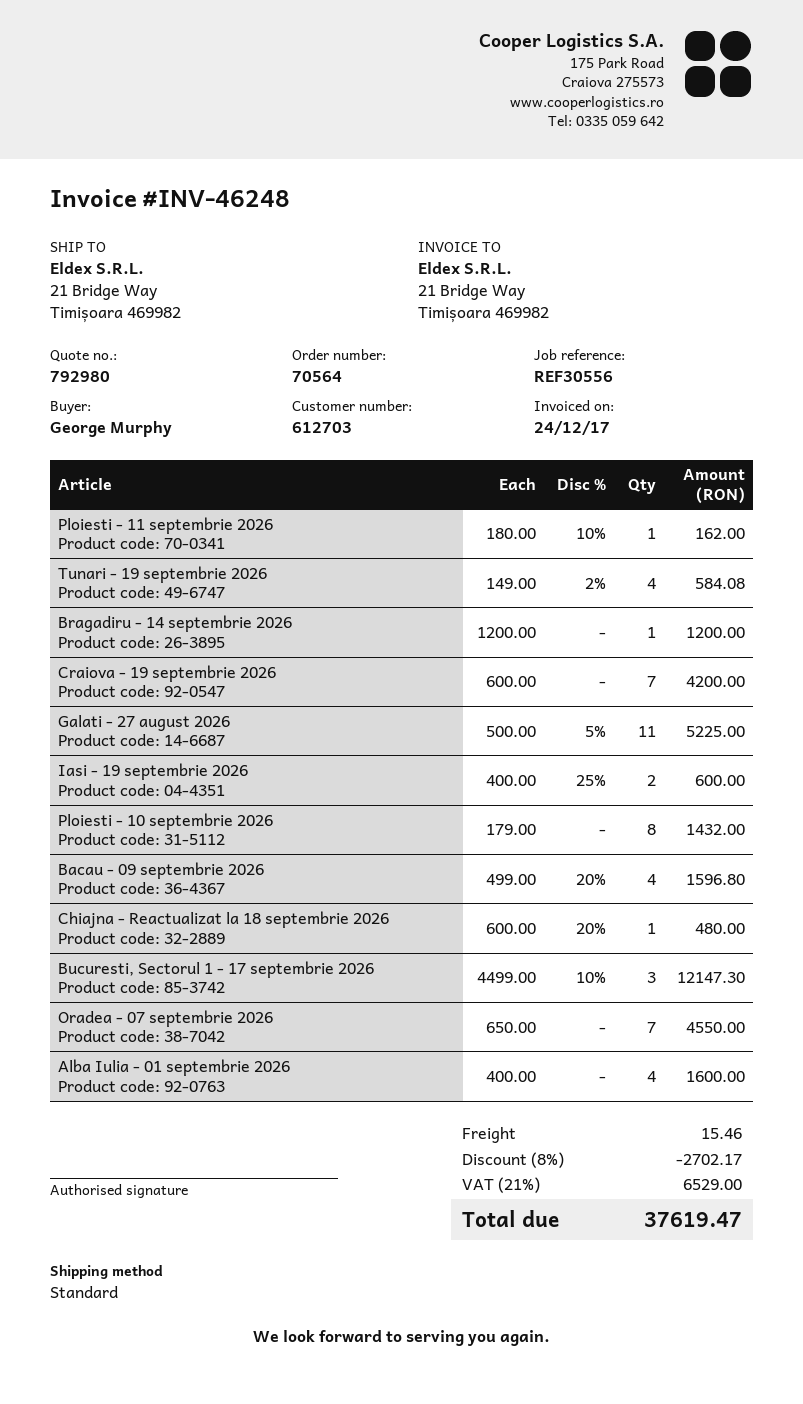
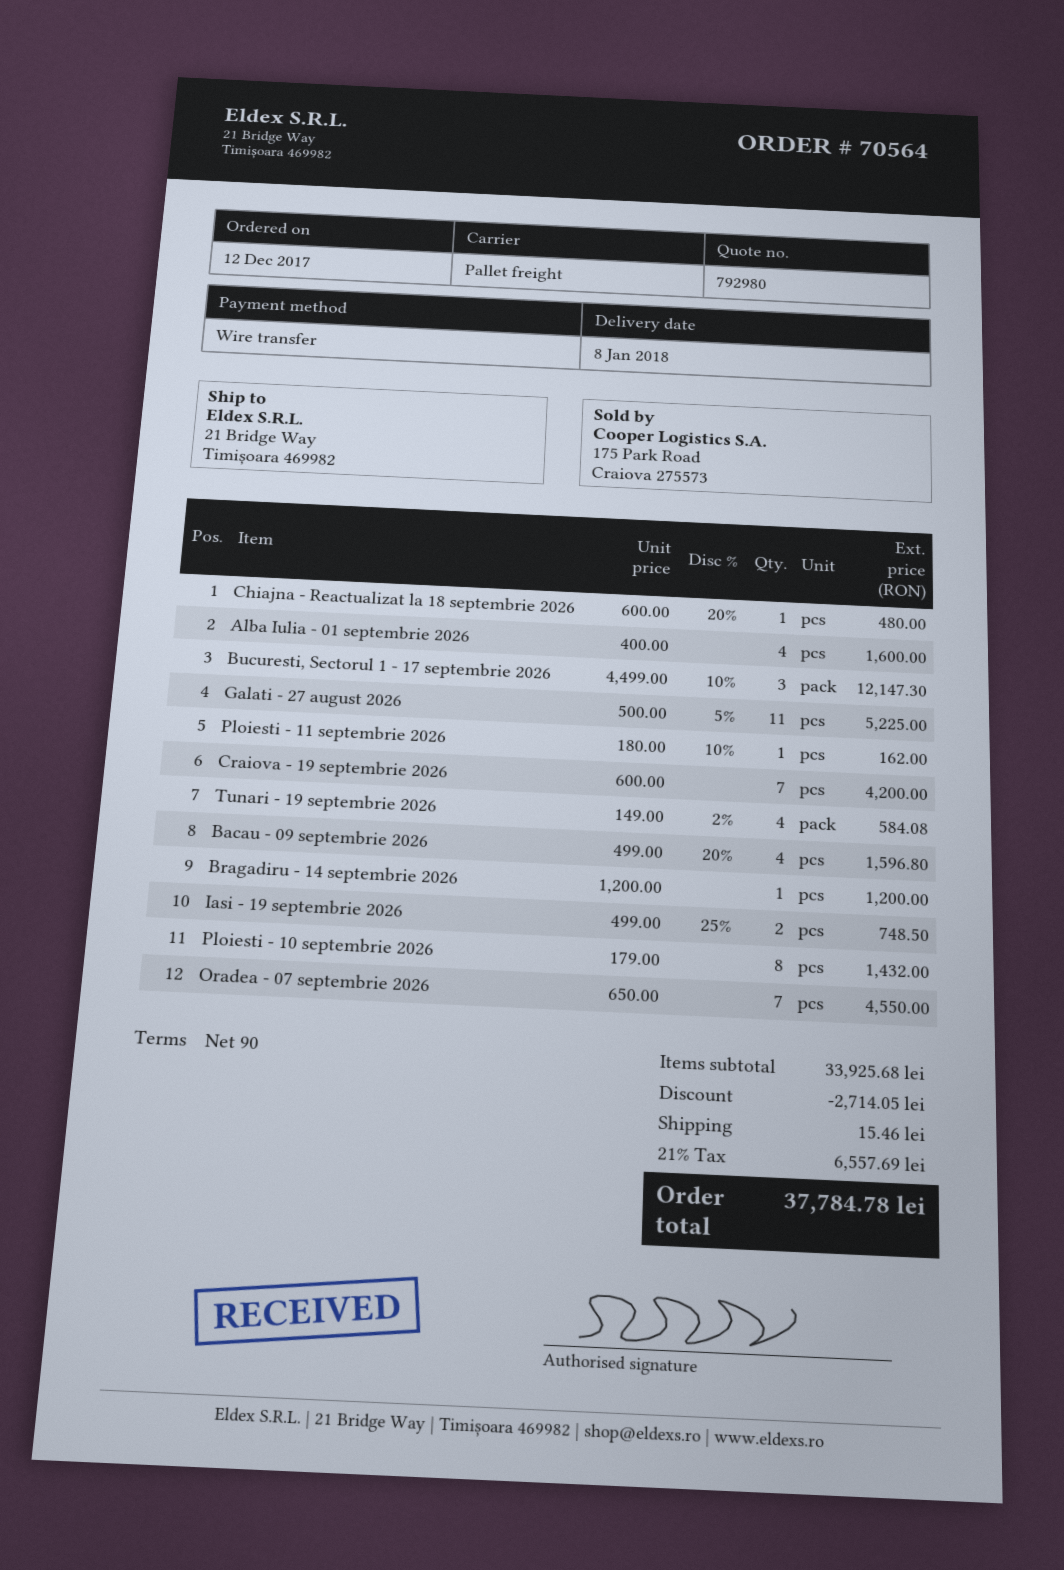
shipping method: standard -> pallet freight
Iasi - 19 septembrie 2026: 2 x 400.00 - 25% = 600.00 -> 2 x 499.00 - 25% = 748.50
discount: 2702.17 -> 2714.05
tax: 21% = 6529.00 -> 21% = 6557.69
total: 37619.47 -> 37784.78

